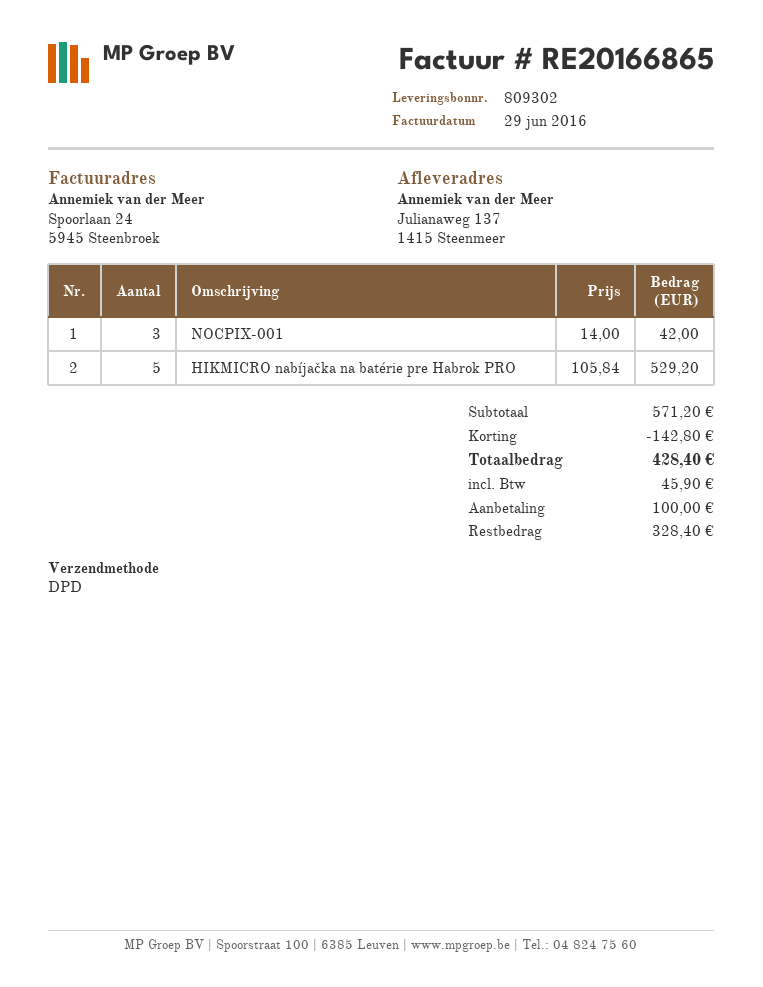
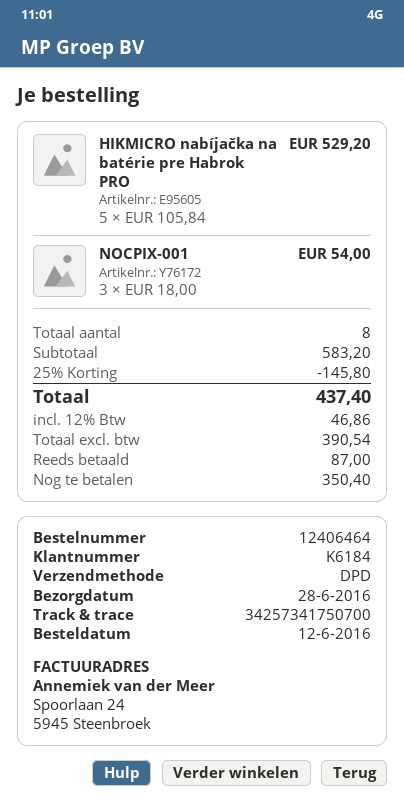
NOCPIX-001: 3 x 14.00 = 42.00 -> 3 x 18.00 = 54.00
subtotal: 571.20 -> 583.20
discount: 142.80 -> 145.80
tax: 45.90 -> 46.86
total: 428.40 -> 437.40
deposit: 100.00 -> 87.00
balance: 328.40 -> 350.40

